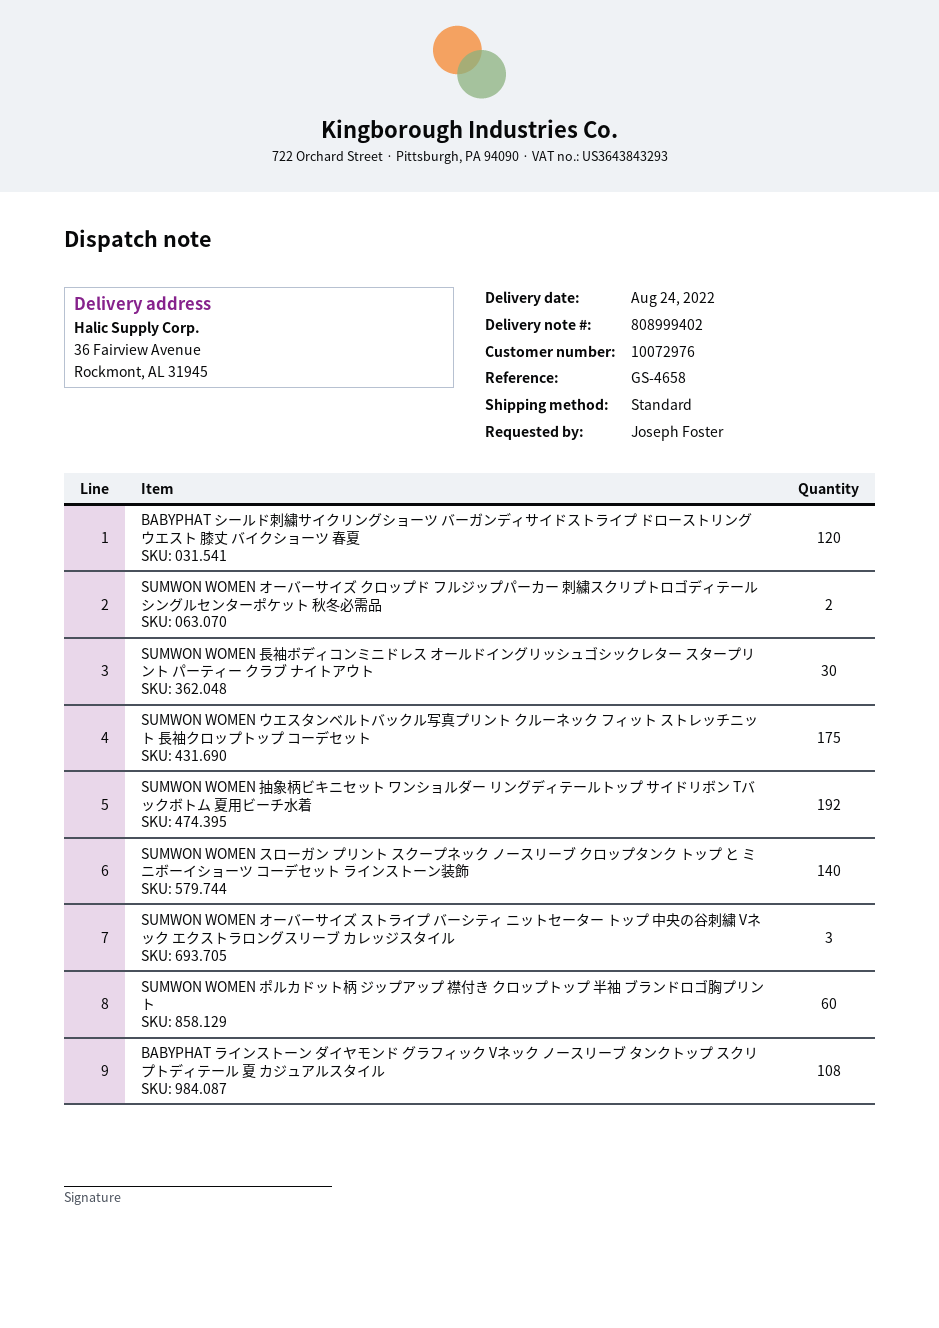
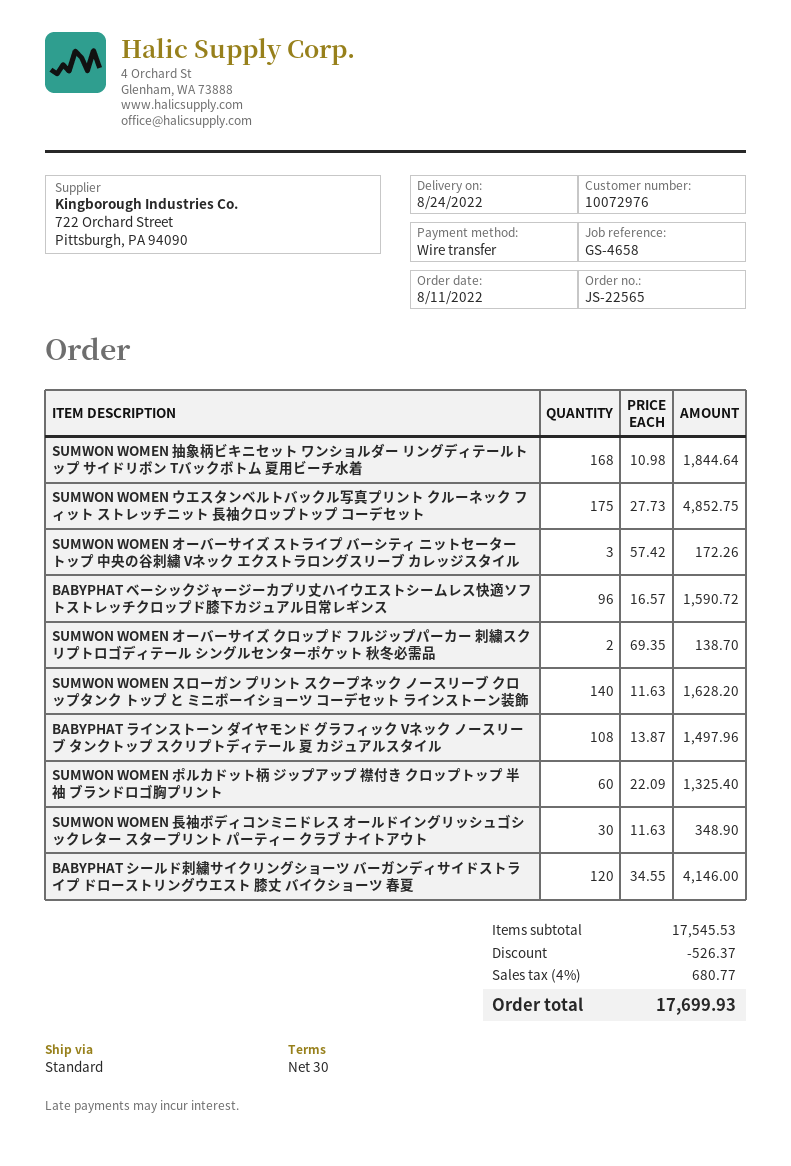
SUMWON WOMEN 抽象柄ビキニセット ワンショルダー リングディテールトップ サイドリボン Tバックボトム 夏用ビーチ水着: 192 -> 168
BABYPHAT ベーシックジャージーカプリ丈ハイウエストシームレス快適ソフトストレッチクロップド膝下カジュアル日常レギンス: none -> 96

